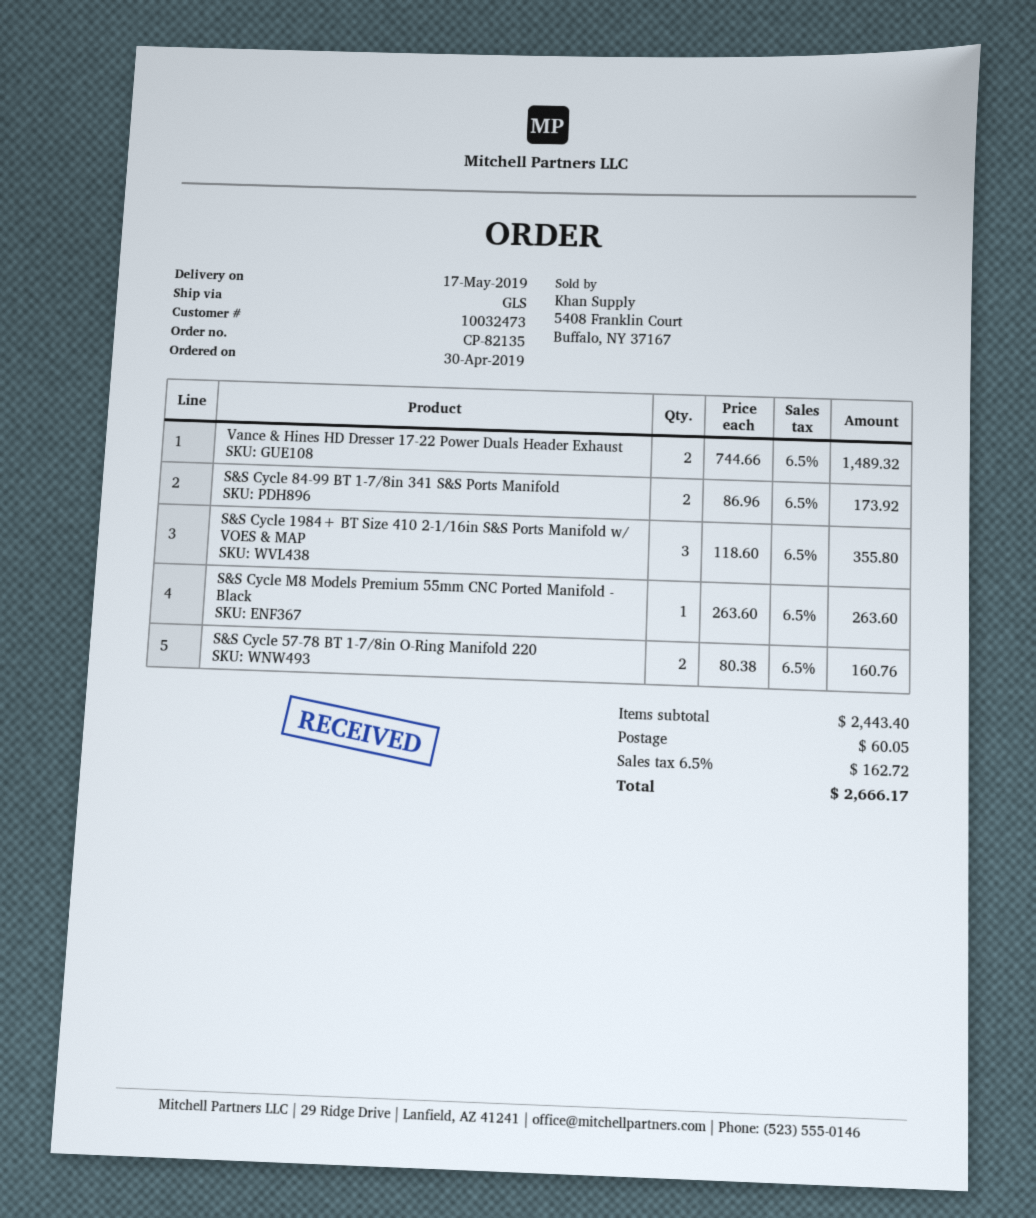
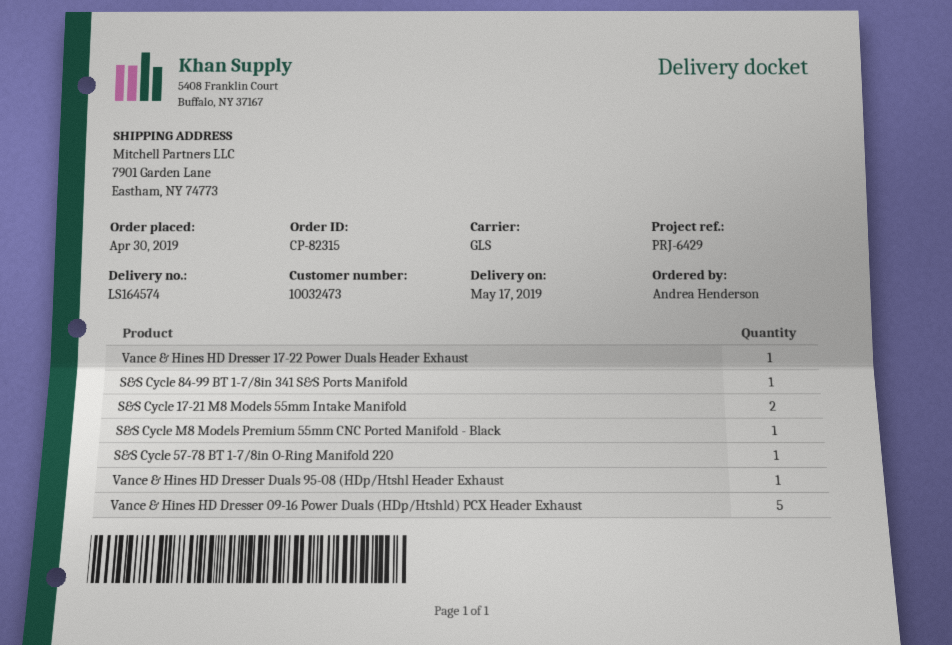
order number: CP-82135 -> CP-82315
Vance & Hines HD Dresser 17-22 Power Duals Header Exhaust: 2 -> 1
S&S Cycle 84-99 BT 1-7/8in 341 S&S Ports Manifold: 2 -> 1
S&S Cycle 1984+ BT Size 410 2-1/16in S&S Ports Manifold w/ VOES & MAP: 3 -> none
S&S Cycle 57-78 BT 1-7/8in O-Ring Manifold 220: 2 -> 1
S&S Cycle 17-21 M8 Models 55mm Intake Manifold: none -> 2
Vance & Hines HD Dresser Duals 95-08 (HDp/Htshl Header Exhaust: none -> 1
Vance & Hines HD Dresser 09-16 Power Duals (HDp/Htshld) PCX Header Exhaust: none -> 5

